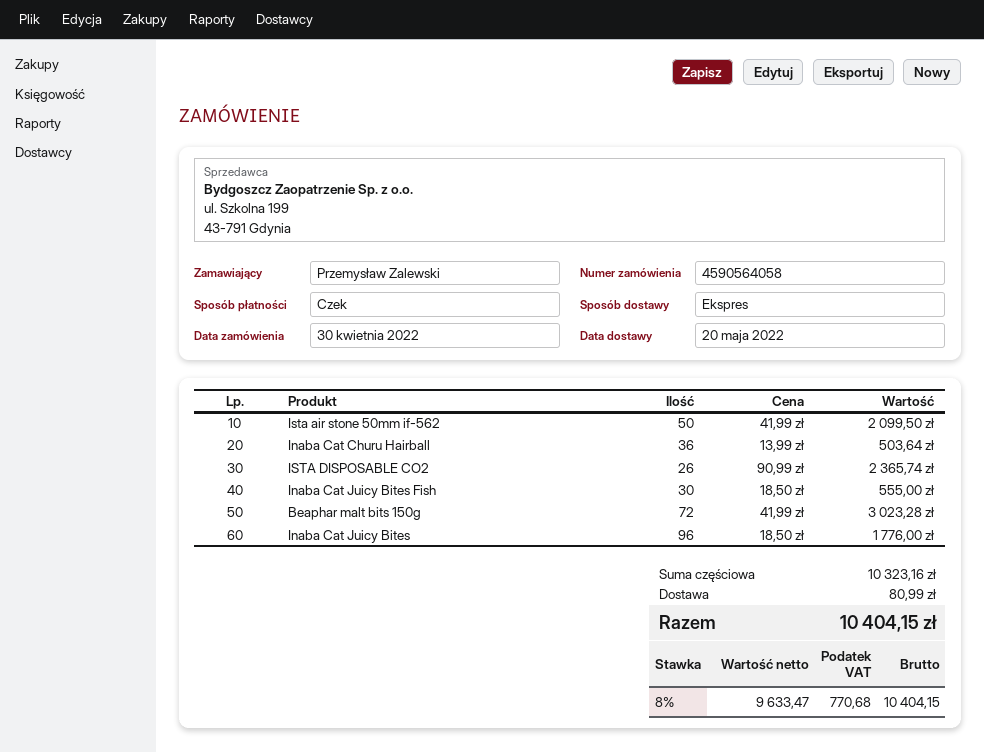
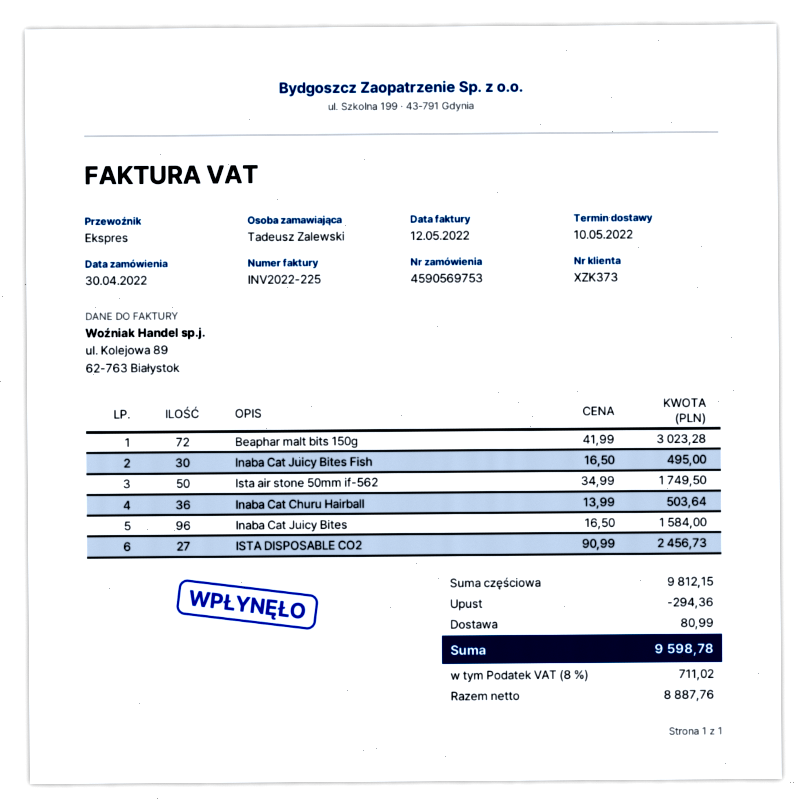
order number: 4590564058 -> 4590569753
delivery date: 2022-05-20 -> 2022-05-10
ordered by: Przemysław Zalewski -> Tadeusz Zalewski
Ista air stone 50mm if-562: 50 x 41.99 = 2099.50 -> 50 x 34.99 = 1749.50
ISTA DISPOSABLE CO2: 26 x 90.99 = 2365.74 -> 27 x 90.99 = 2456.73
Inaba Cat Juicy Bites Fish: 30 x 18.50 = 555.00 -> 30 x 16.50 = 495.00
Inaba Cat Juicy Bites: 96 x 18.50 = 1776.00 -> 96 x 16.50 = 1584.00
subtotal: 10323.16 -> 9812.15
discount: none -> 294.36
net: 9633.47 -> 8887.76
tax: 8% = 770.68 -> 8% = 711.02
total: 10404.15 -> 9598.78

